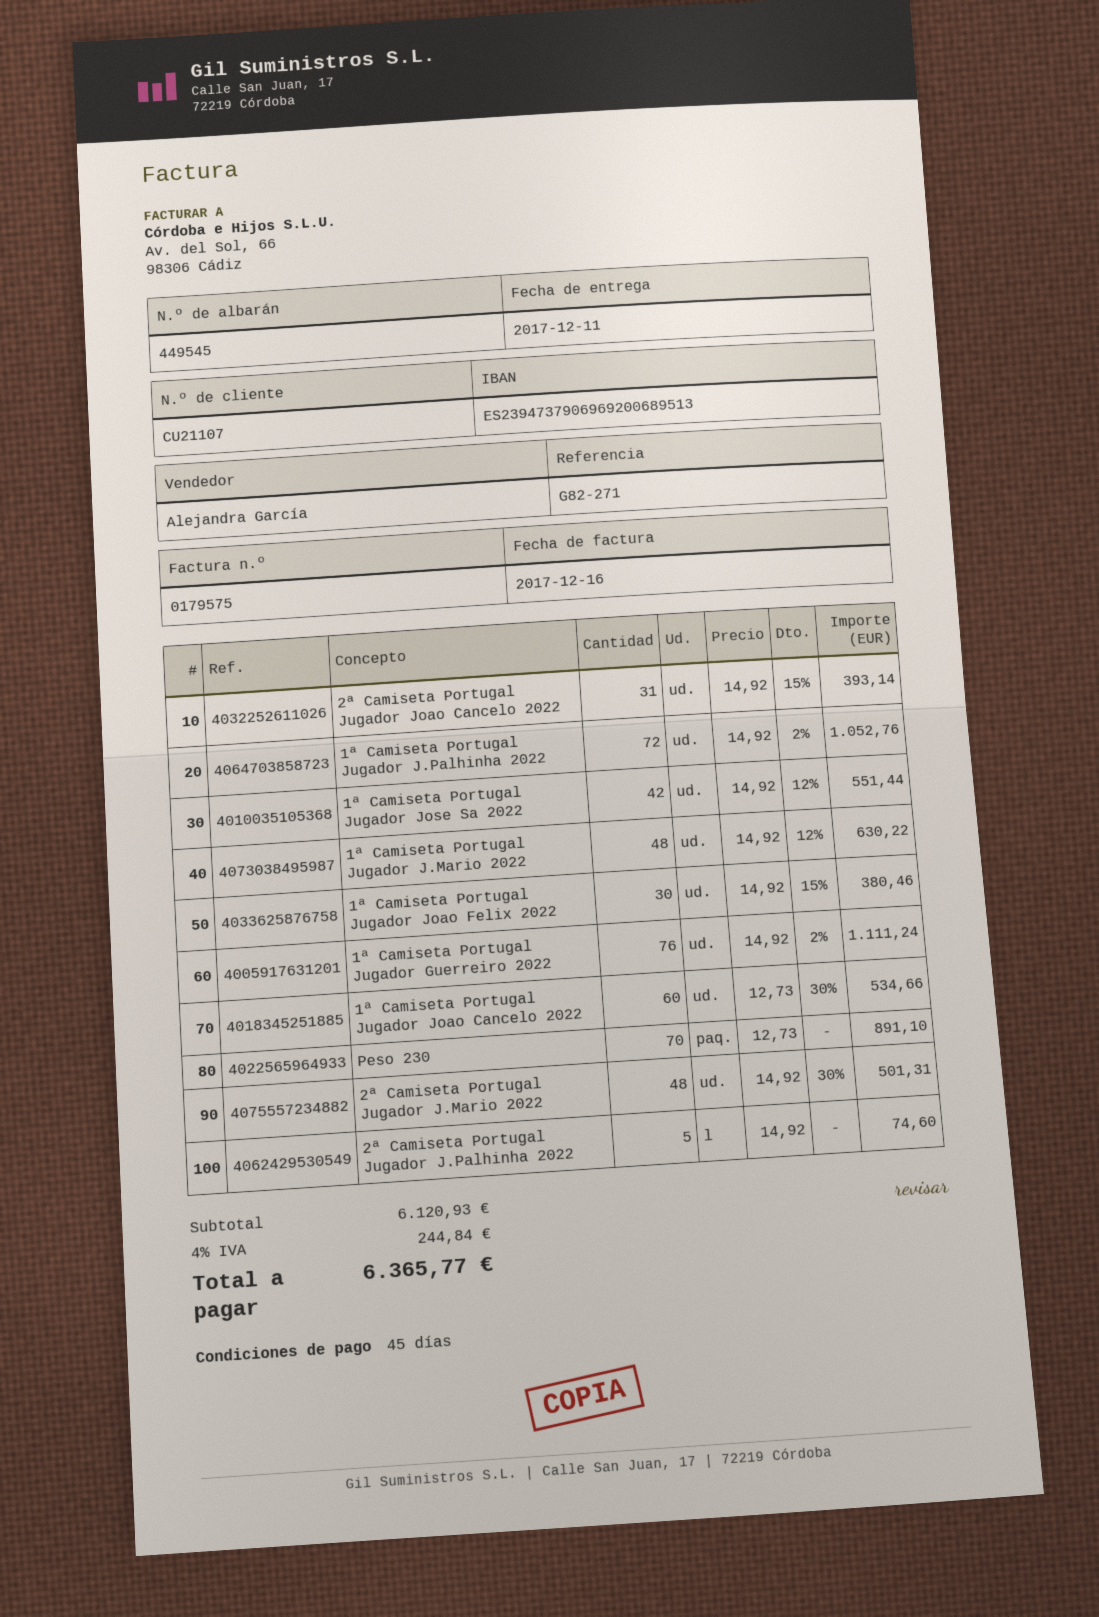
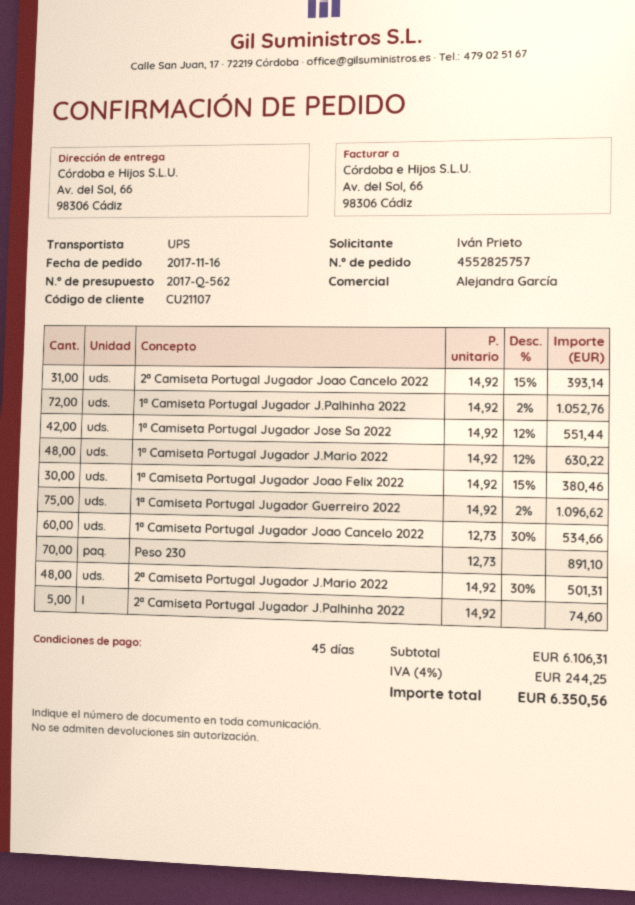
1ª Camiseta Portugal Jugador Guerreiro 2022: 76 x 14.92 - 2% = 1111.24 -> 75 x 14.92 - 2% = 1096.62
subtotal: 6120.93 -> 6106.31
tax: 4% = 244.84 -> 4% = 244.25
total: 6365.77 -> 6350.56

